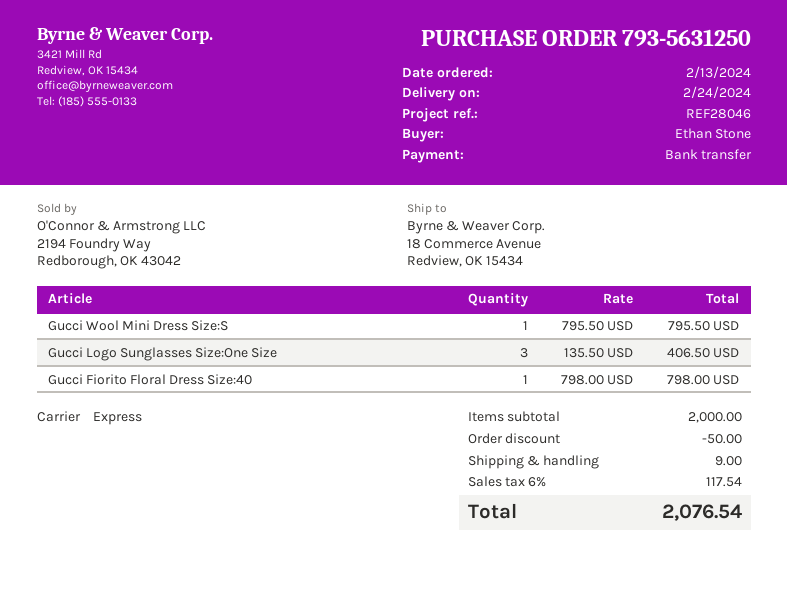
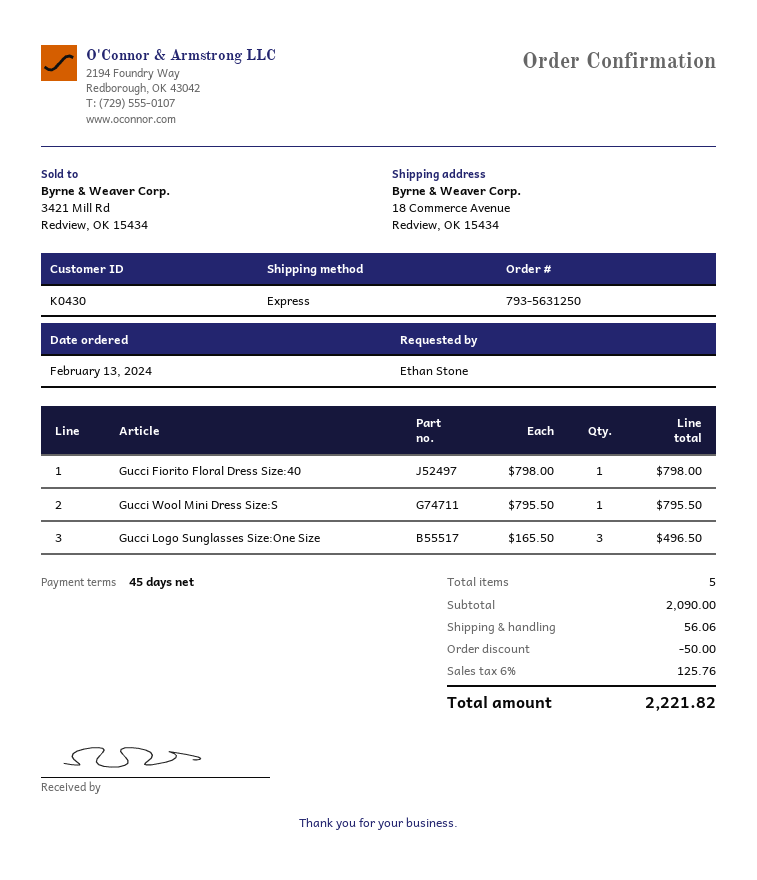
Gucci Logo Sunglasses Size:One Size: 3 x 135.50 = 406.50 -> 3 x 165.50 = 496.50
subtotal: 2000.00 -> 2090.00
shipping: 9.00 -> 56.06
tax: 6% = 117.54 -> 6% = 125.76
total: 2076.54 -> 2221.82

